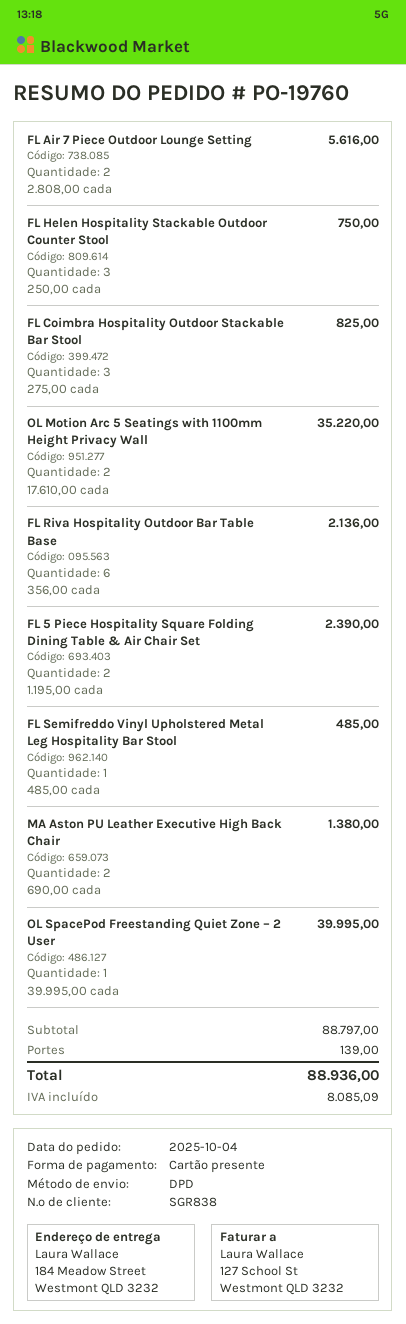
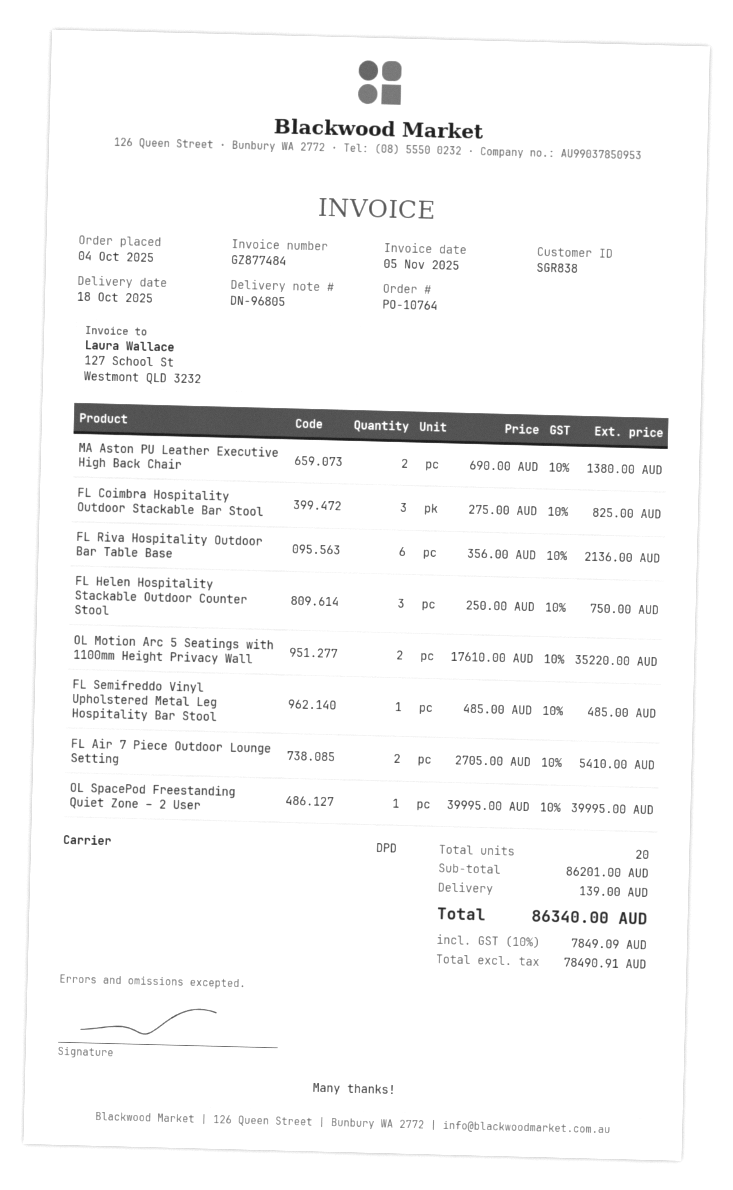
order number: PO-19760 -> PO-10764
FL Air 7 Piece Outdoor Lounge Setting: 2 x 2808.00 = 5616.00 -> 2 x 2705.00 = 5410.00
FL 5 Piece Hospitality Square Folding Dining Table & Air Chair Set: 2 x 1195.00 = 2390.00 -> none
subtotal: 88797.00 -> 86201.00
tax: 8085.09 -> 7849.09
total: 88936.00 -> 86340.00

